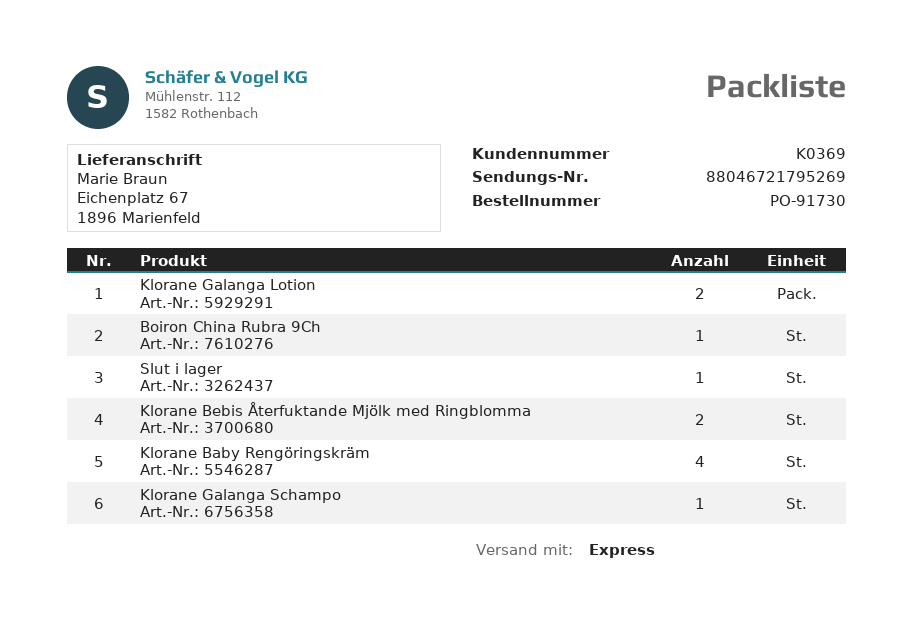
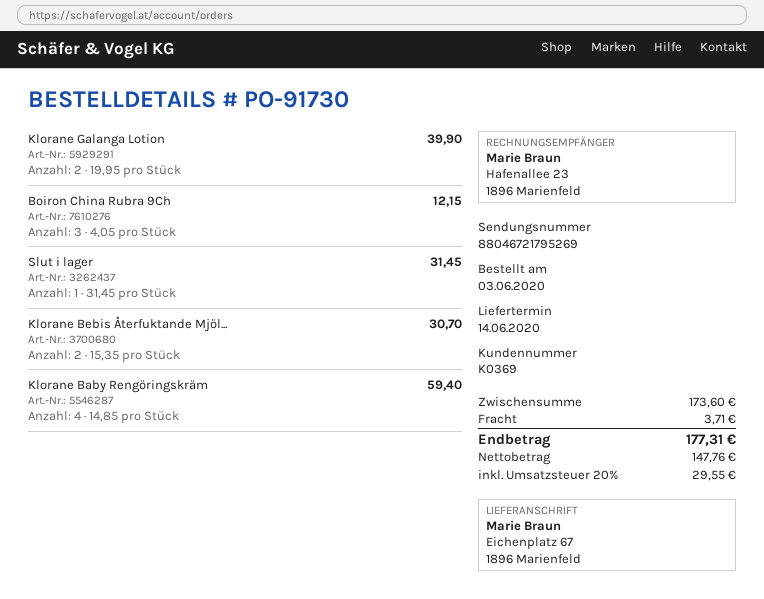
Boiron China Rubra 9Ch: 1 -> 3
Klorane Galanga Schampo: 1 -> none

